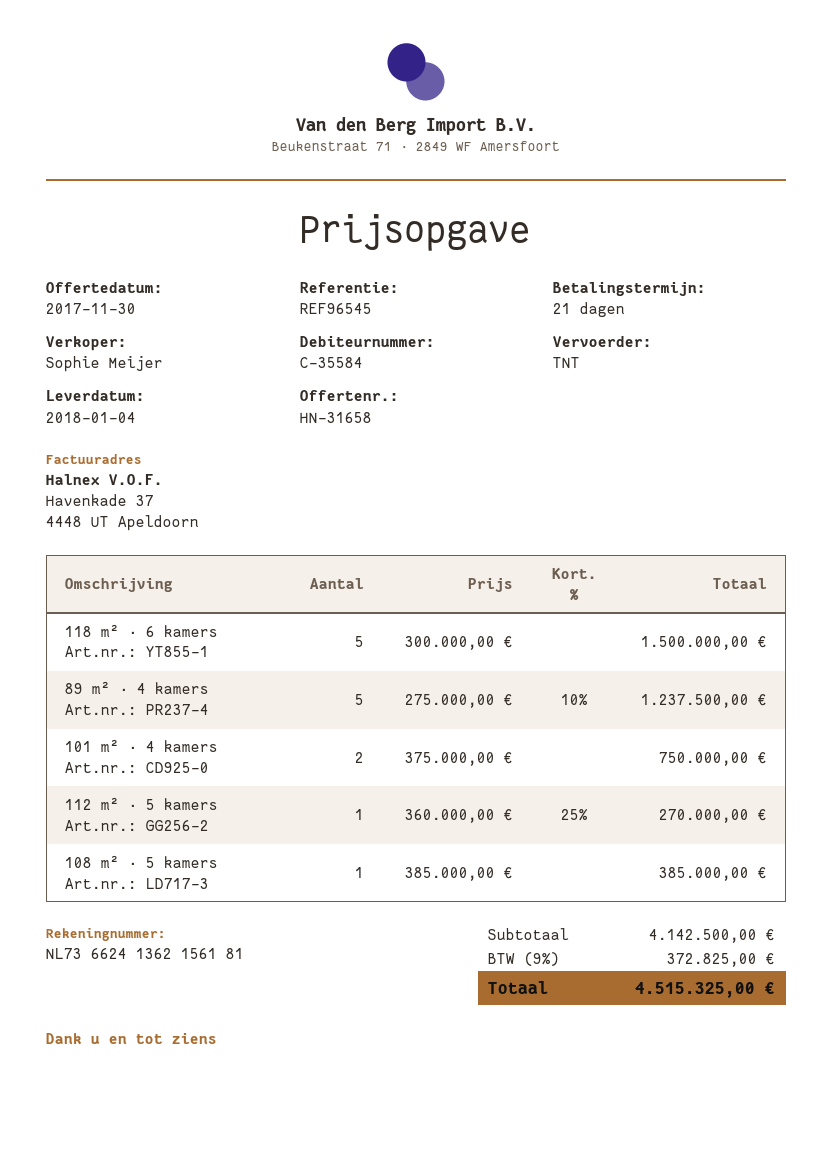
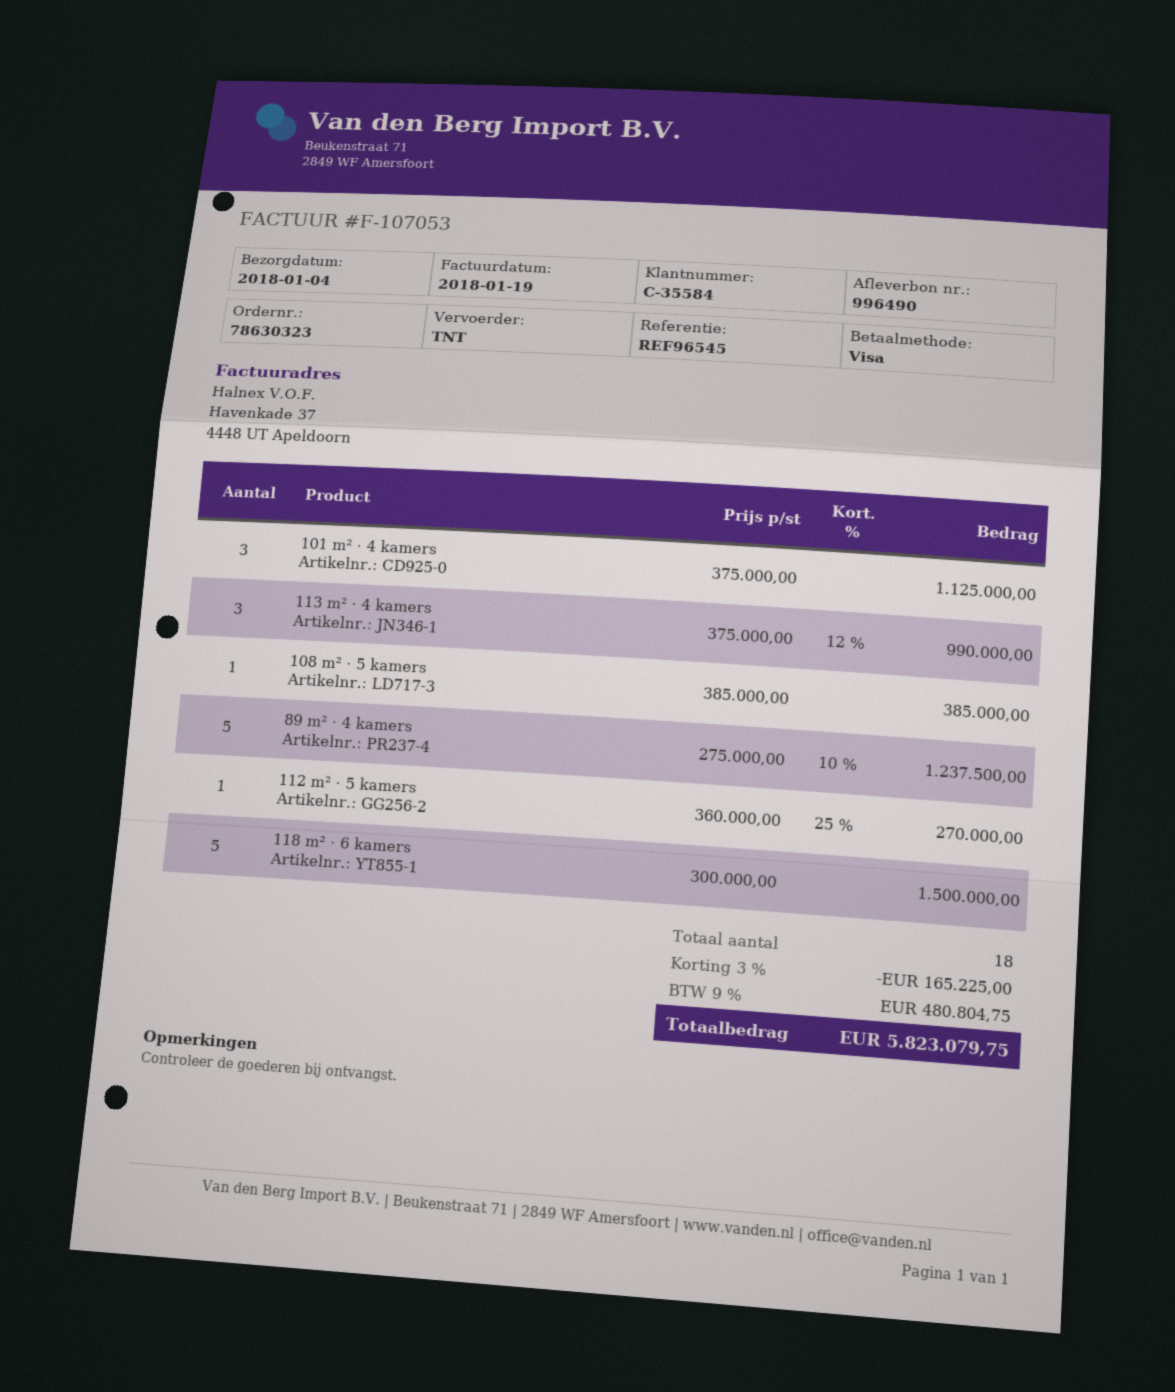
101 m² · 4 kamers: 2 x 375000.00 = 750000.00 -> 3 x 375000.00 = 1125000.00
113 m² · 4 kamers: none -> 3 x 375000.00 - 12% = 990000.00
discount: none -> 3% = 165225.00
tax: 9% = 372825.00 -> 9% = 480804.75
total: 4515325.00 -> 5823079.75

